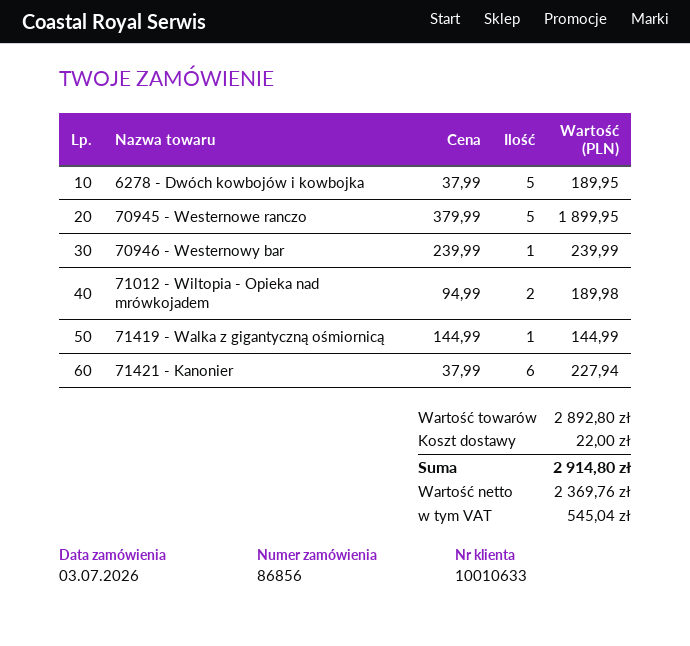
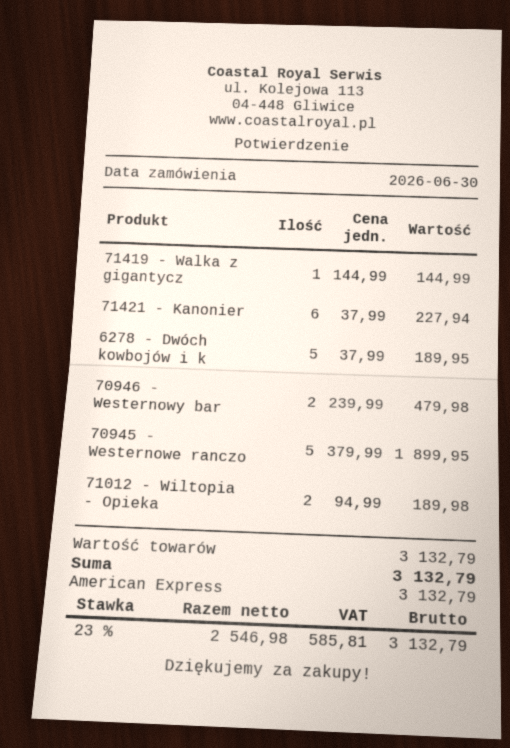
order date: 2026-07-03 -> 2026-06-30
70946 - Westernowy bar: 1 x 239.99 = 239.99 -> 2 x 239.99 = 479.98
subtotal: 2892.80 -> 3132.79
shipping: 22.00 -> none
net: 2369.76 -> 2546.98
tax: 545.04 -> 585.81
total: 2914.80 -> 3132.79

